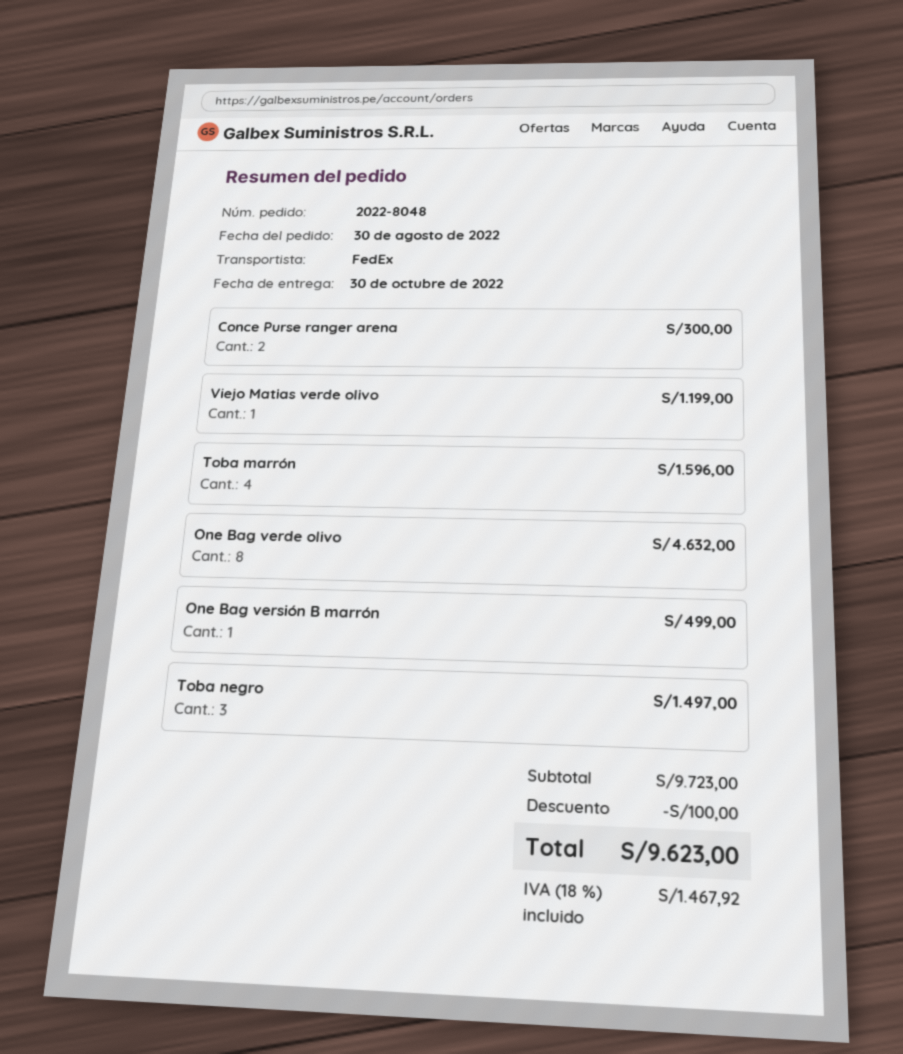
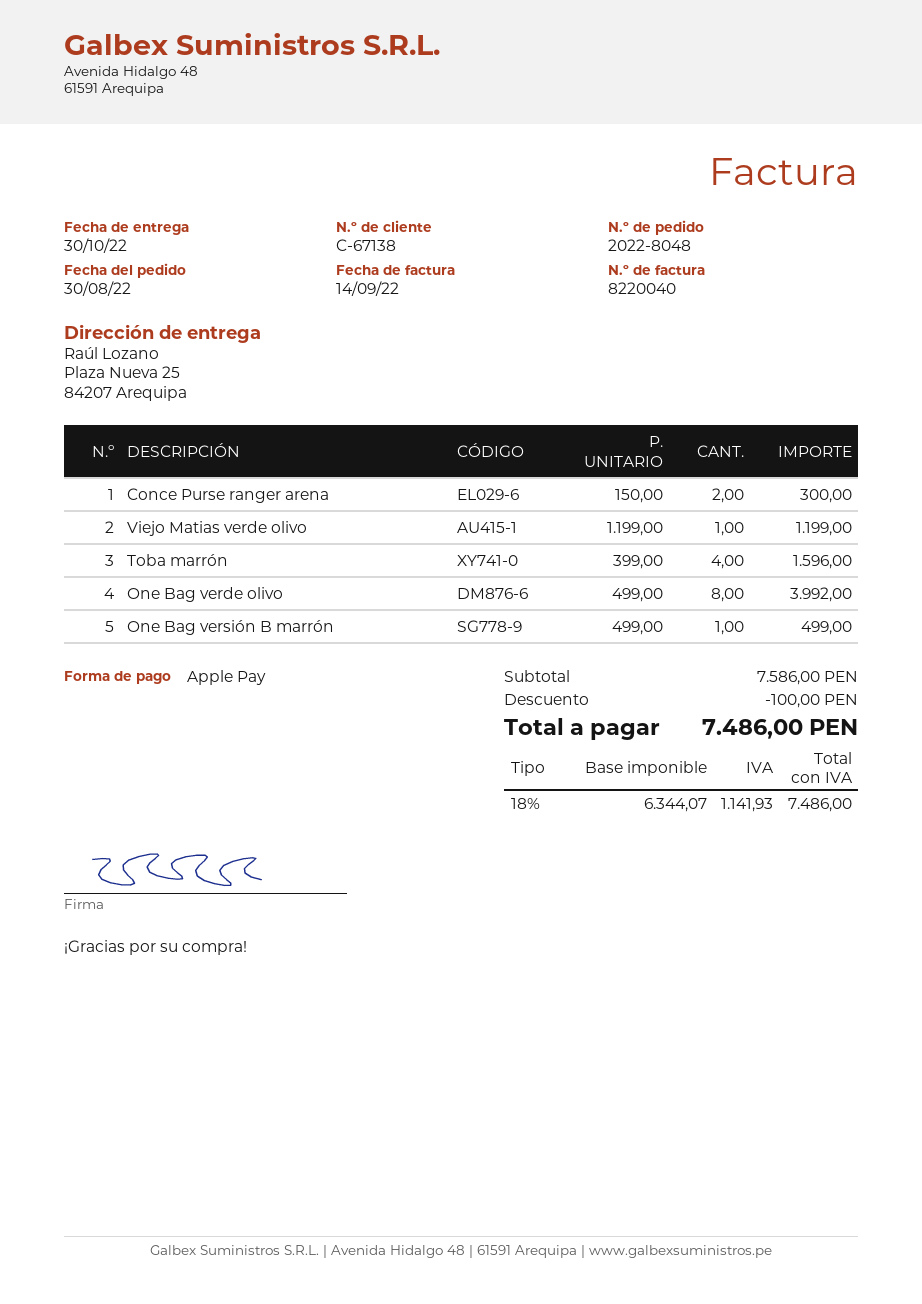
One Bag verde olivo: 8 for 4632.00 -> 8 for 3992.00
Toba negro: 3 for 1497.00 -> none
subtotal: 9723.00 -> 7586.00
tax: 18% = 1467.92 -> 18% = 1141.93
total: 9623.00 -> 7486.00

